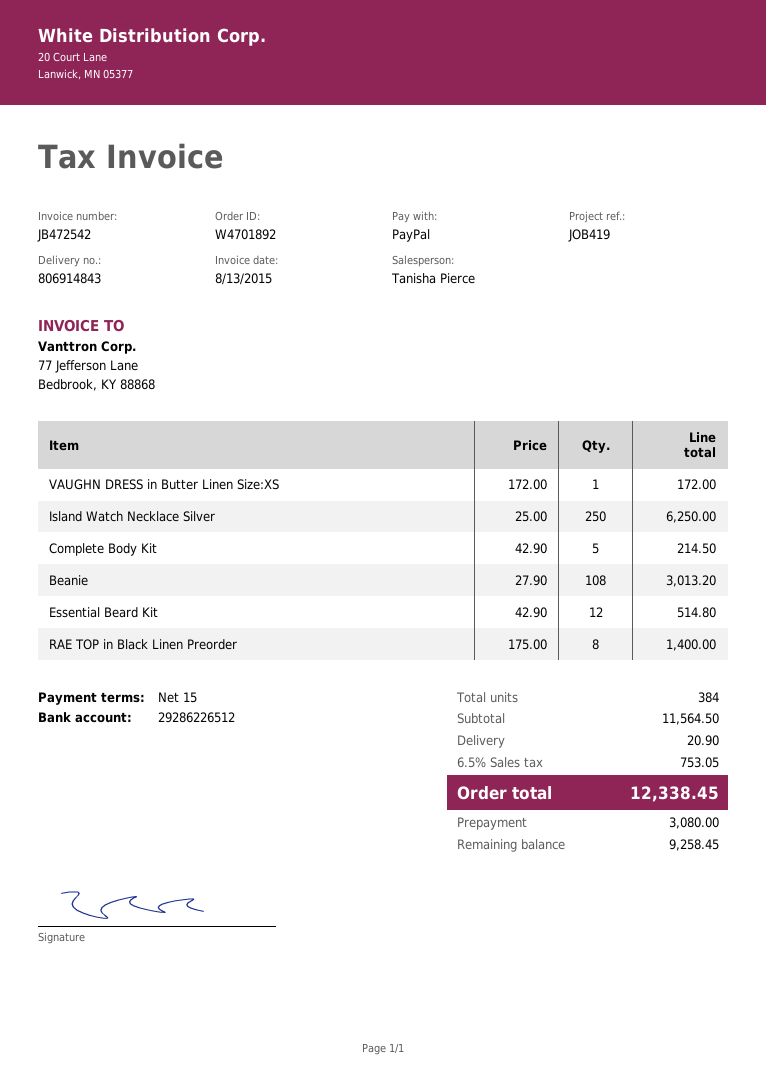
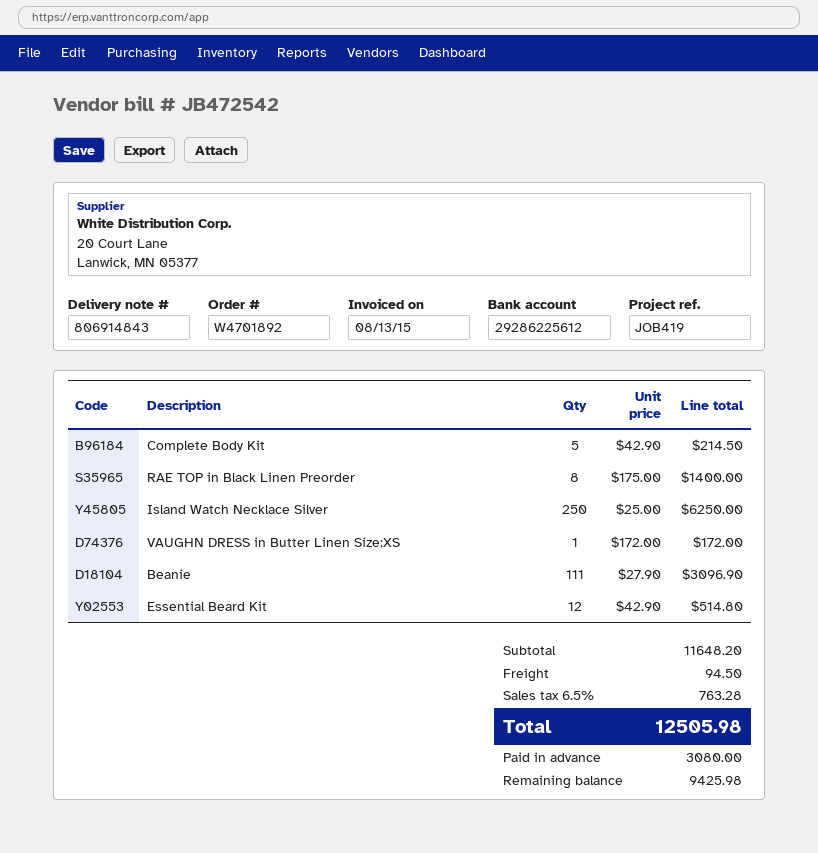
bank account: 29286226512 -> 29286225612
Beanie: 108 x 27.90 = 3013.20 -> 111 x 27.90 = 3096.90
subtotal: 11564.50 -> 11648.20
shipping: 20.90 -> 94.50
tax: 6.5% = 753.05 -> 6.5% = 763.28
total: 12338.45 -> 12505.98
balance: 9258.45 -> 9425.98

